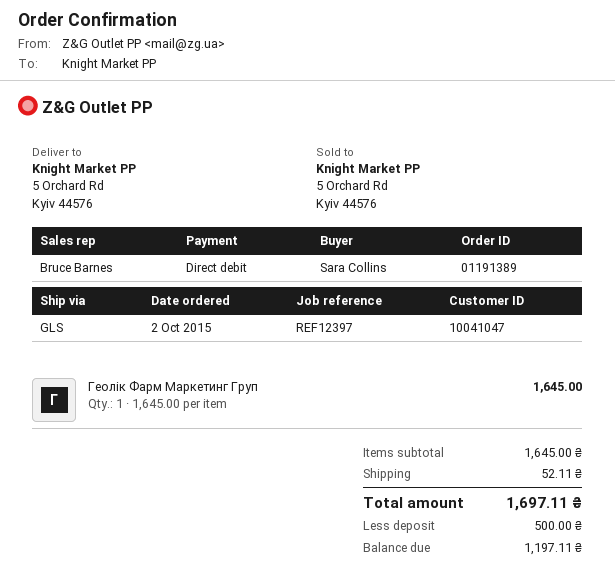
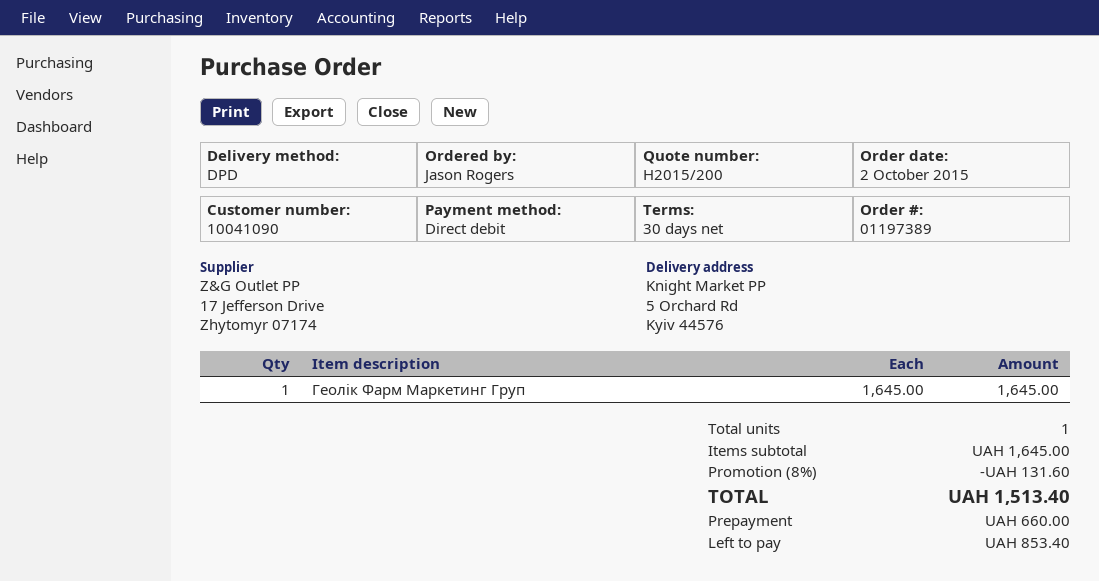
order number: 01191389 -> 01197389
customer number: 10041047 -> 10041090
ordered by: Sara Collins -> Jason Rogers
shipping method: GLS -> DPD
discount: none -> 8% = 131.60
shipping: 52.11 -> none
total: 1697.11 -> 1513.40
deposit: 500.00 -> 660.00
balance: 1197.11 -> 853.40

